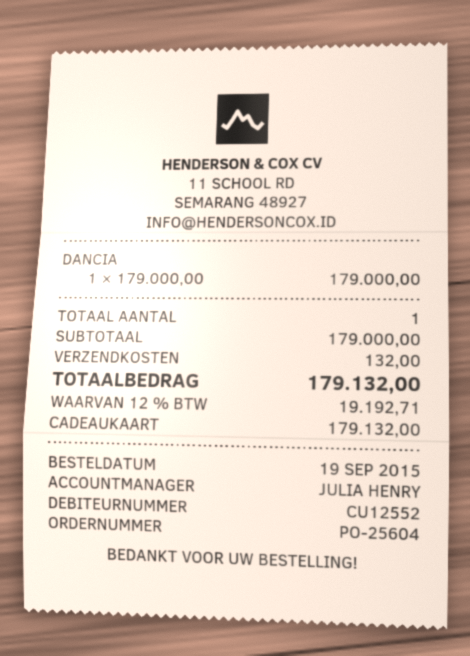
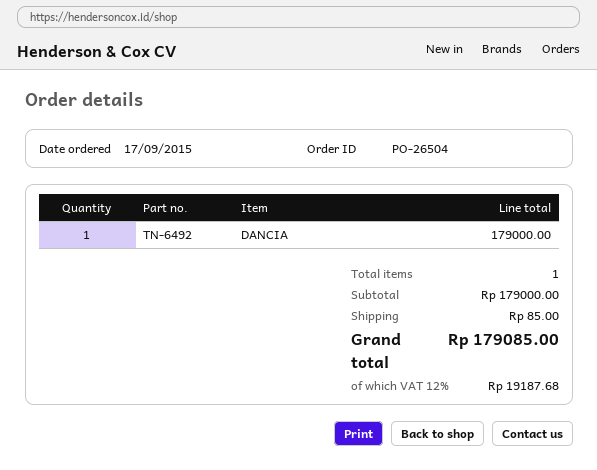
order number: PO-25604 -> PO-26504
order date: 2015-09-19 -> 2015-09-17
shipping: 132.00 -> 85.00
tax: 12% = 19192.71 -> 12% = 19187.68
total: 179132.00 -> 179085.00

